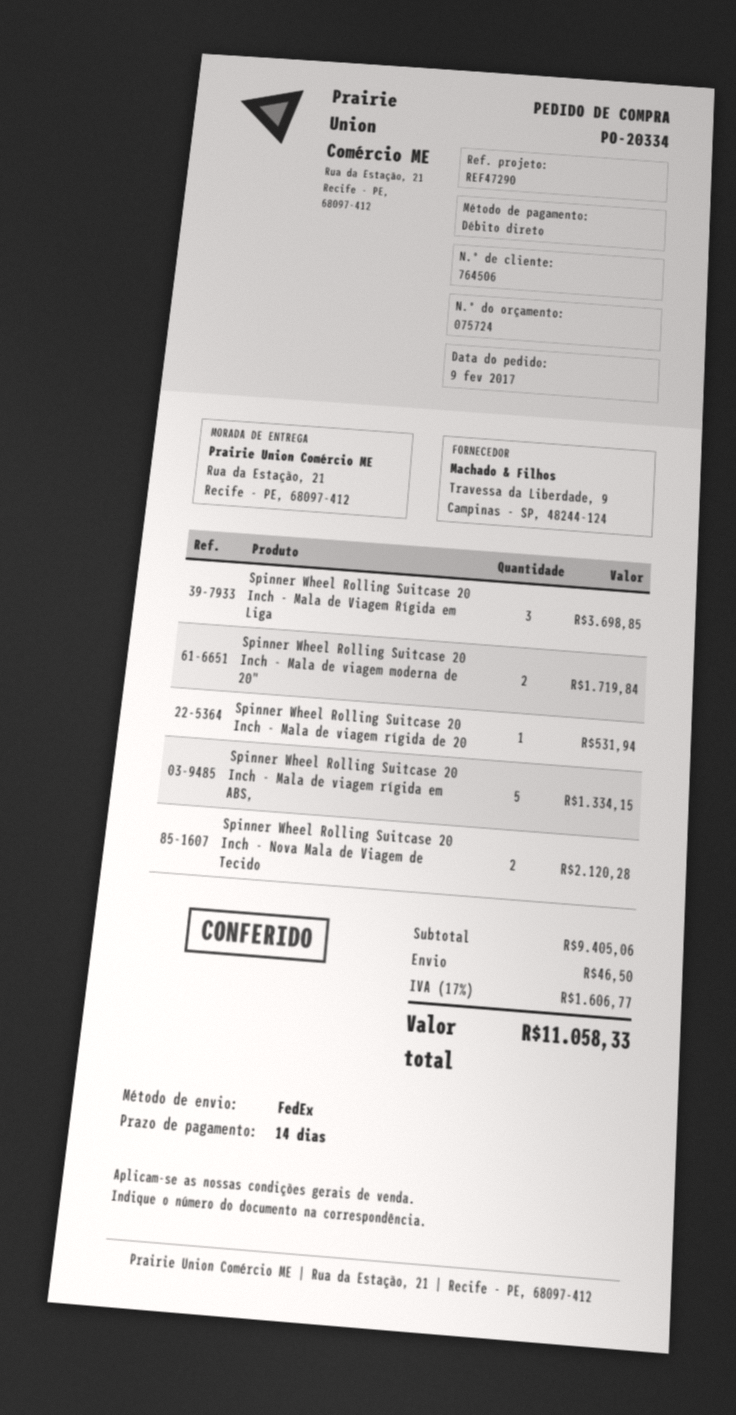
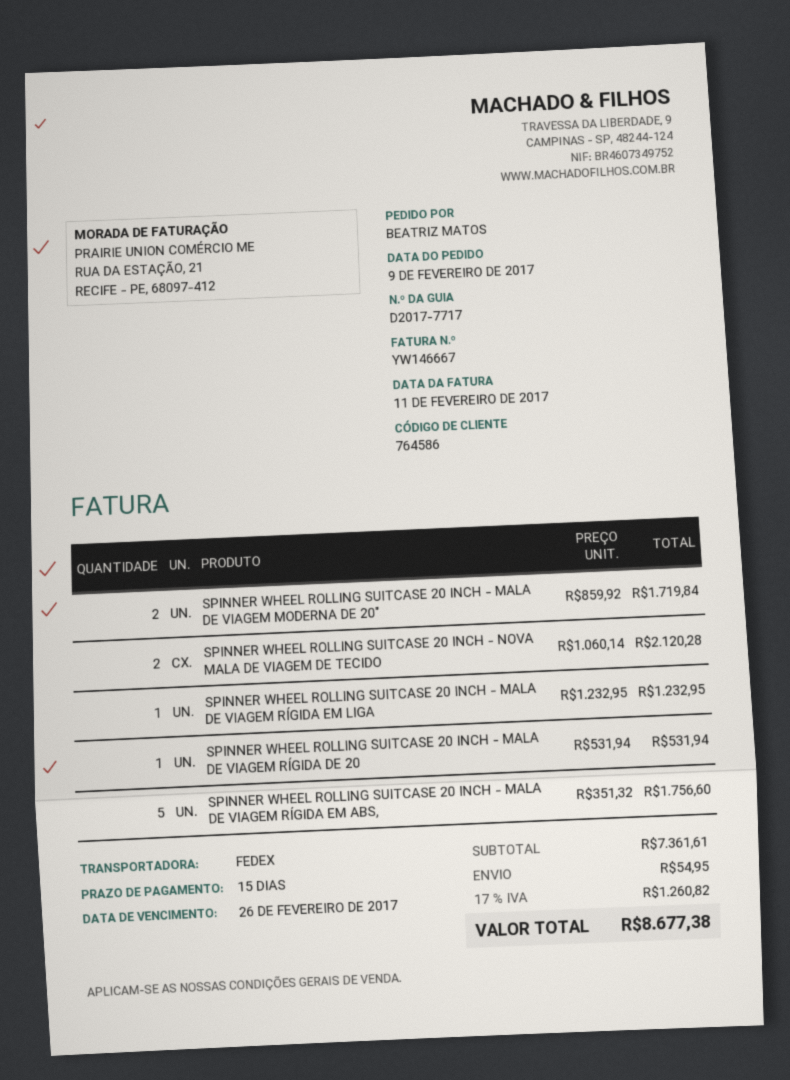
payment terms: 14 days -> 15 days
customer number: 764506 -> 764586
Spinner Wheel Rolling Suitcase 20 Inch - Mala de Viagem Rígida em Liga: 3 for 3698.85 -> 1 for 1232.95
Spinner Wheel Rolling Suitcase 20 Inch - Mala de viagem rígida em ABS,: 5 for 1334.15 -> 5 for 1756.60
subtotal: 9405.06 -> 7361.61
shipping: 46.50 -> 54.95
tax: 17% = 1606.77 -> 17% = 1260.82
total: 11058.33 -> 8677.38

